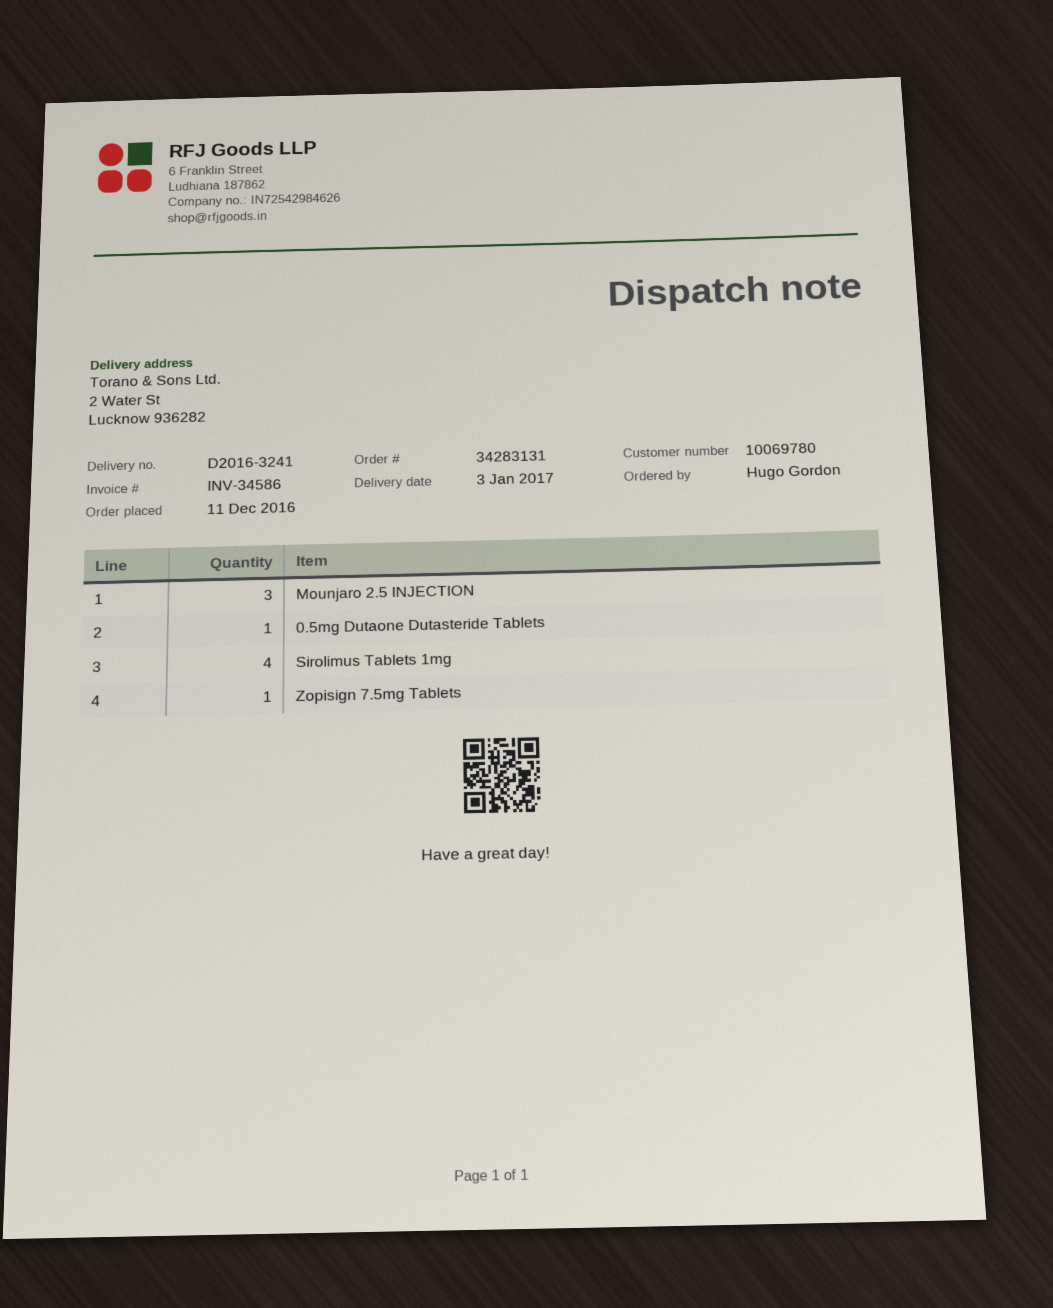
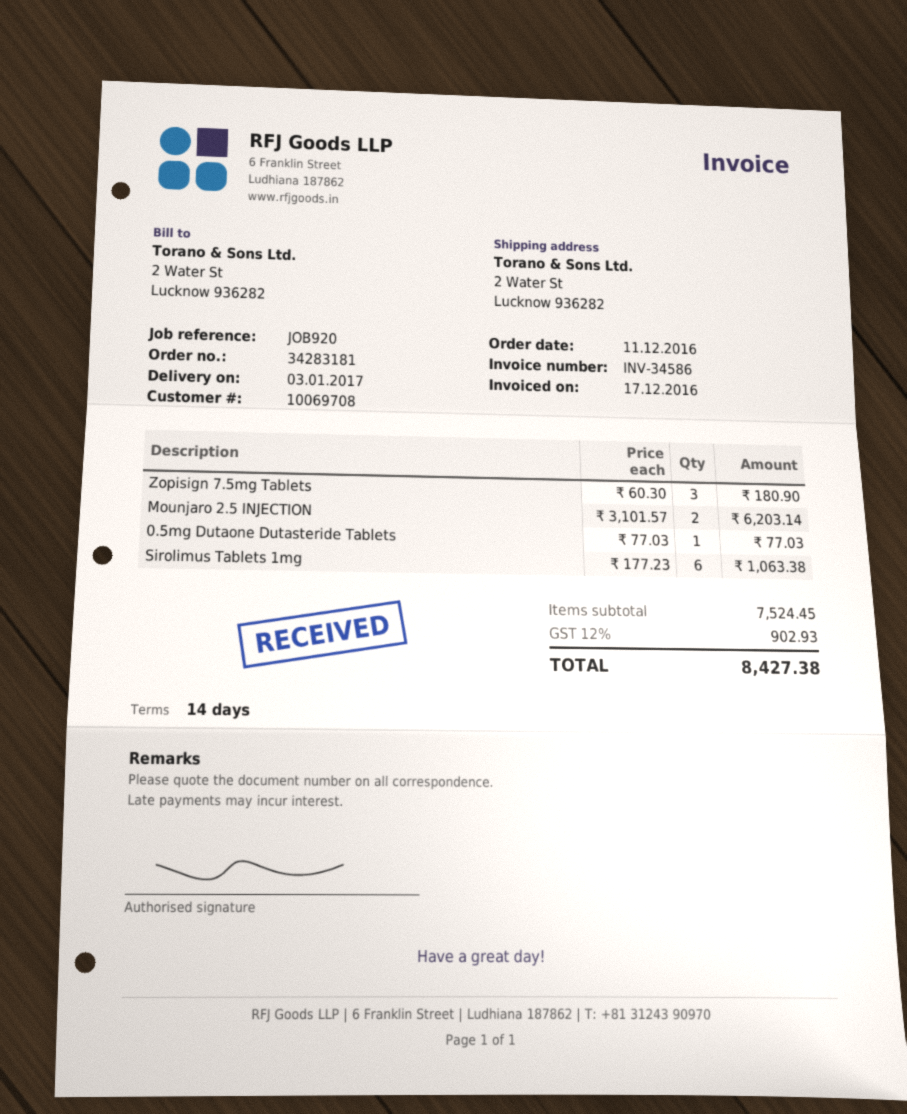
order number: 34283131 -> 34283181
customer number: 10069780 -> 10069708
Mounjaro 2.5 INJECTION: 3 -> 2
Sirolimus Tablets 1mg: 4 -> 6
Zopisign 7.5mg Tablets: 1 -> 3

